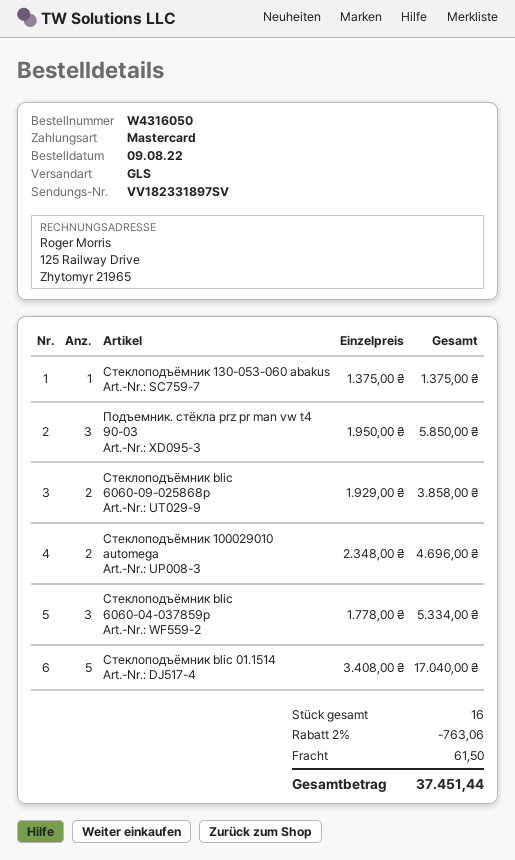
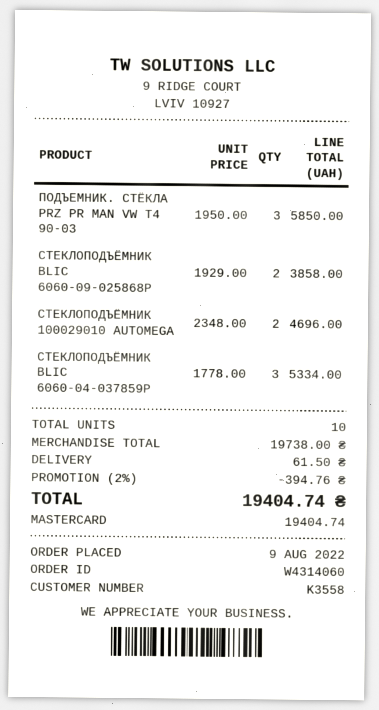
order number: W4316050 -> W4314060
Стеклоподъёмник 130-053-060 abakus: 1 x 1375.00 = 1375.00 -> none
Стеклоподъёмник blic 01.1514: 5 x 3408.00 = 17040.00 -> none
total quantity: 16 -> 10
discount: 2% = 763.06 -> 2% = 394.76
total: 37451.44 -> 19404.74

